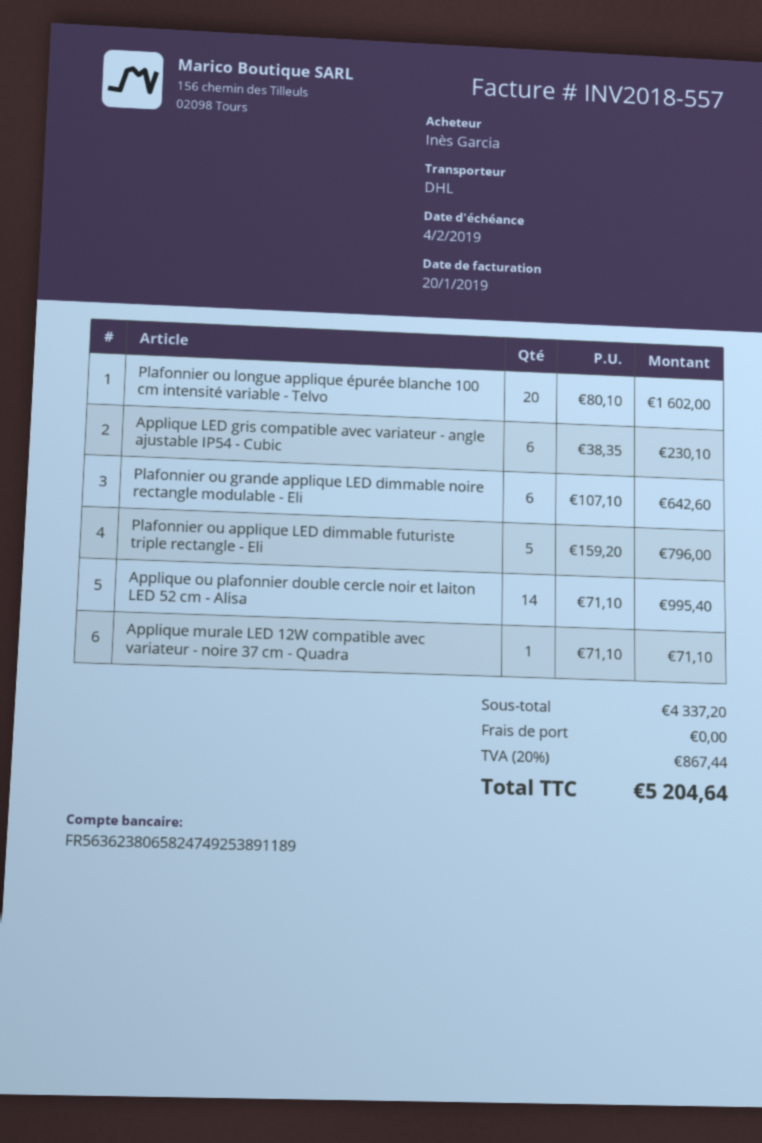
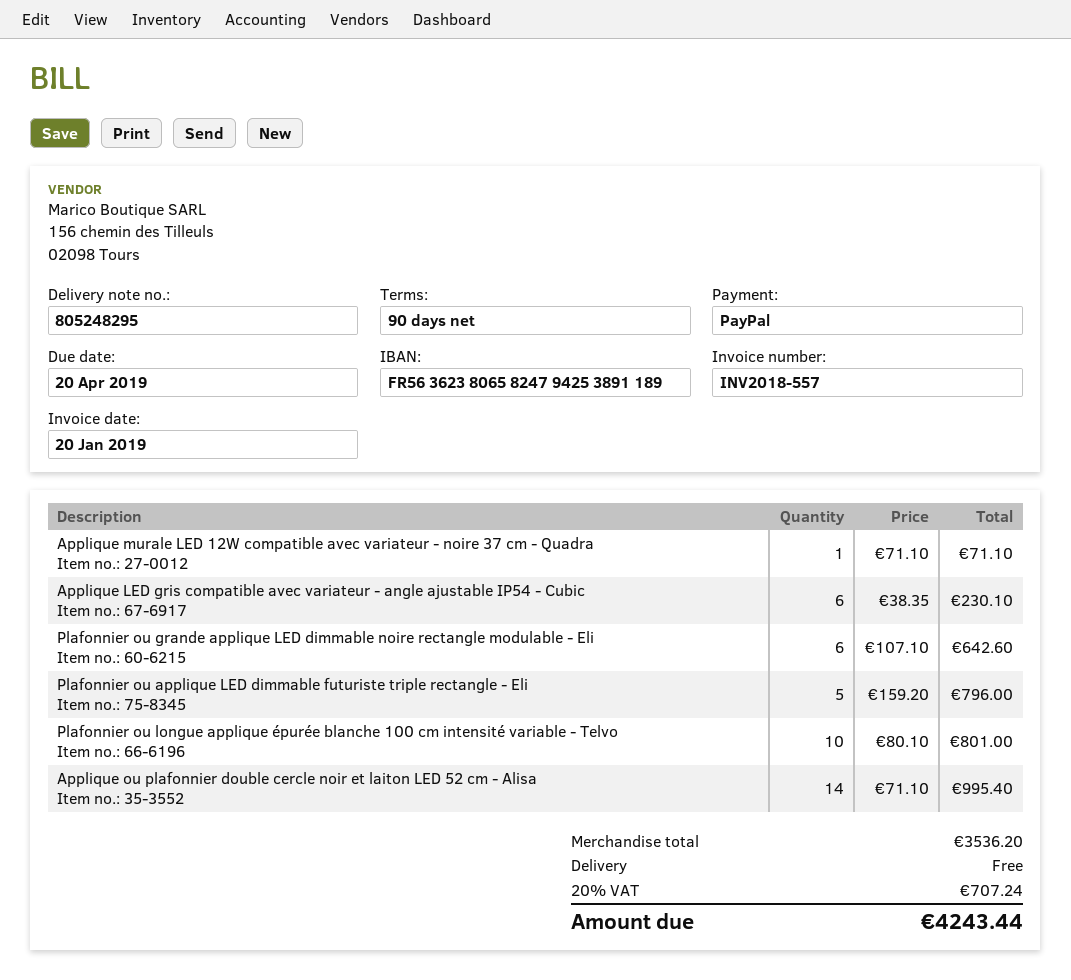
due date: 2019-02-04 -> 2019-04-20
bank account: FR5636238065824749253891189 -> FR5636238065824794253891189
Plafonnier ou longue applique épurée blanche 100 cm intensité variable - Telvo: 20 x 80.10 = 1602.00 -> 10 x 80.10 = 801.00
subtotal: 4337.20 -> 3536.20
tax: 20% = 867.44 -> 20% = 707.24
total: 5204.64 -> 4243.44

